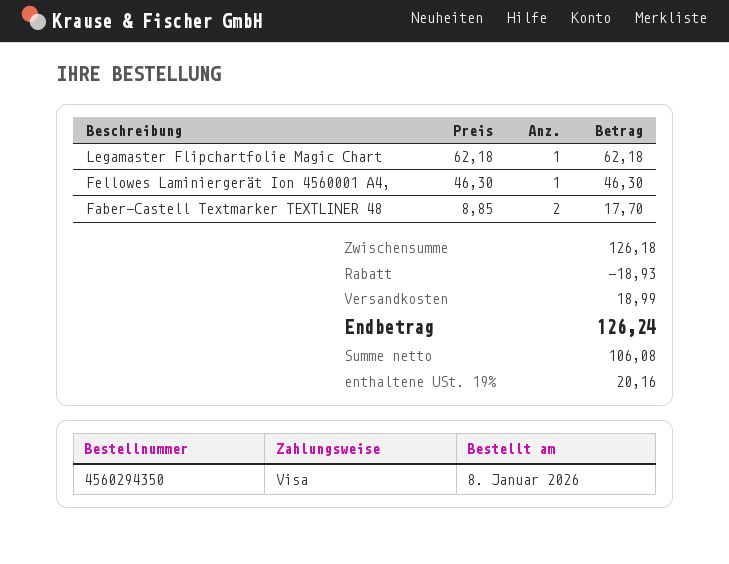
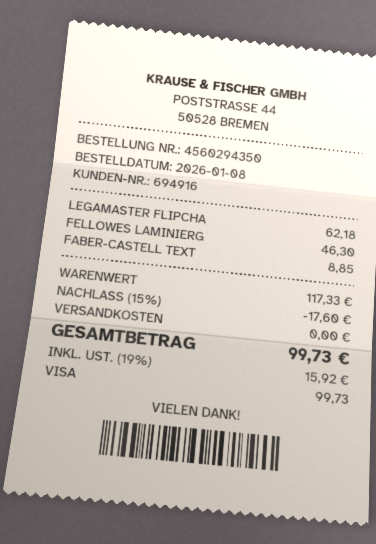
Faber-Castell Textmarker TEXTLINER 48: 2 x 8.85 = 17.70 -> 1 x 8.85 = 8.85
subtotal: 126.18 -> 117.33
discount: 18.93 -> 17.60
shipping: 18.99 -> 0.00
tax: 19% = 20.16 -> 19% = 15.92
total: 126.24 -> 99.73

